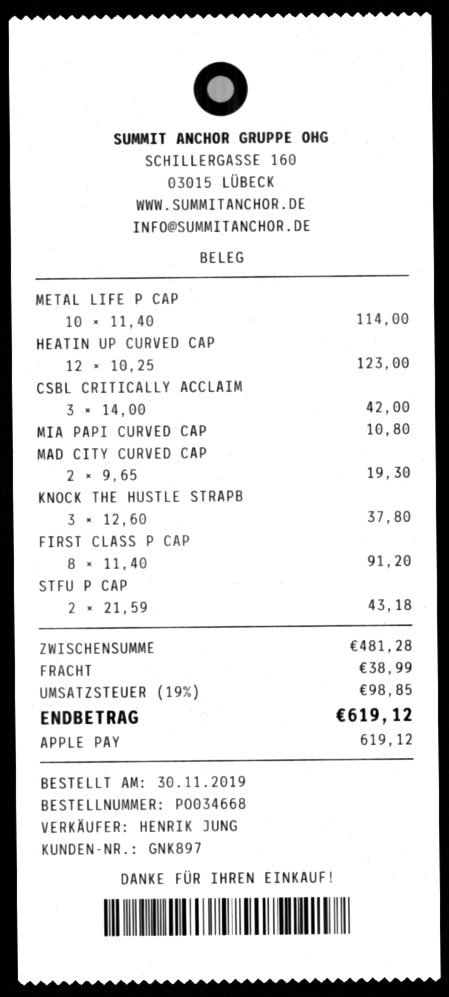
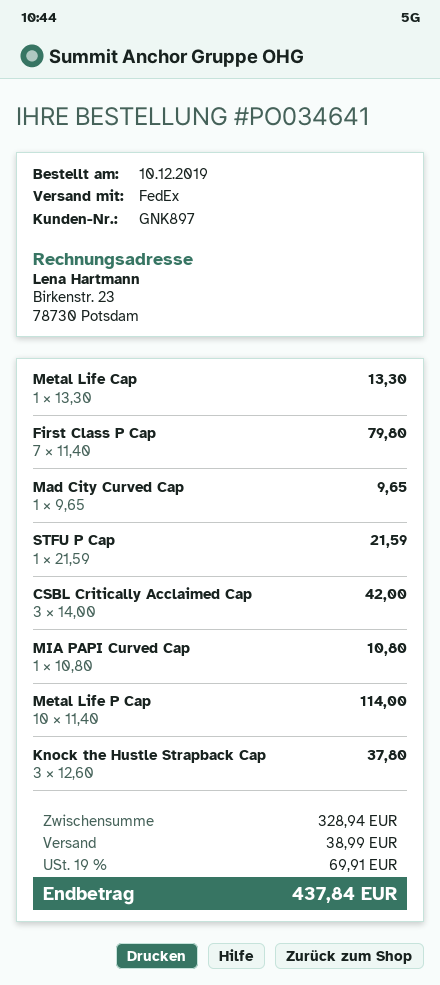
order number: PO034668 -> PO034641
order date: 2019-11-30 -> 2019-12-10
HEATIN UP CURVED CAP: 12 x 10.25 = 123.00 -> none
MAD CITY CURVED CAP: 2 x 9.65 = 19.30 -> 1 x 9.65 = 9.65
FIRST CLASS P CAP: 8 x 11.40 = 91.20 -> 7 x 11.40 = 79.80
STFU P CAP: 2 x 21.59 = 43.18 -> 1 x 21.59 = 21.59
Metal Life Cap: none -> 1 x 13.30 = 13.30
subtotal: 481.28 -> 328.94
tax: 19% = 98.85 -> 19% = 69.91
total: 619.12 -> 437.84

